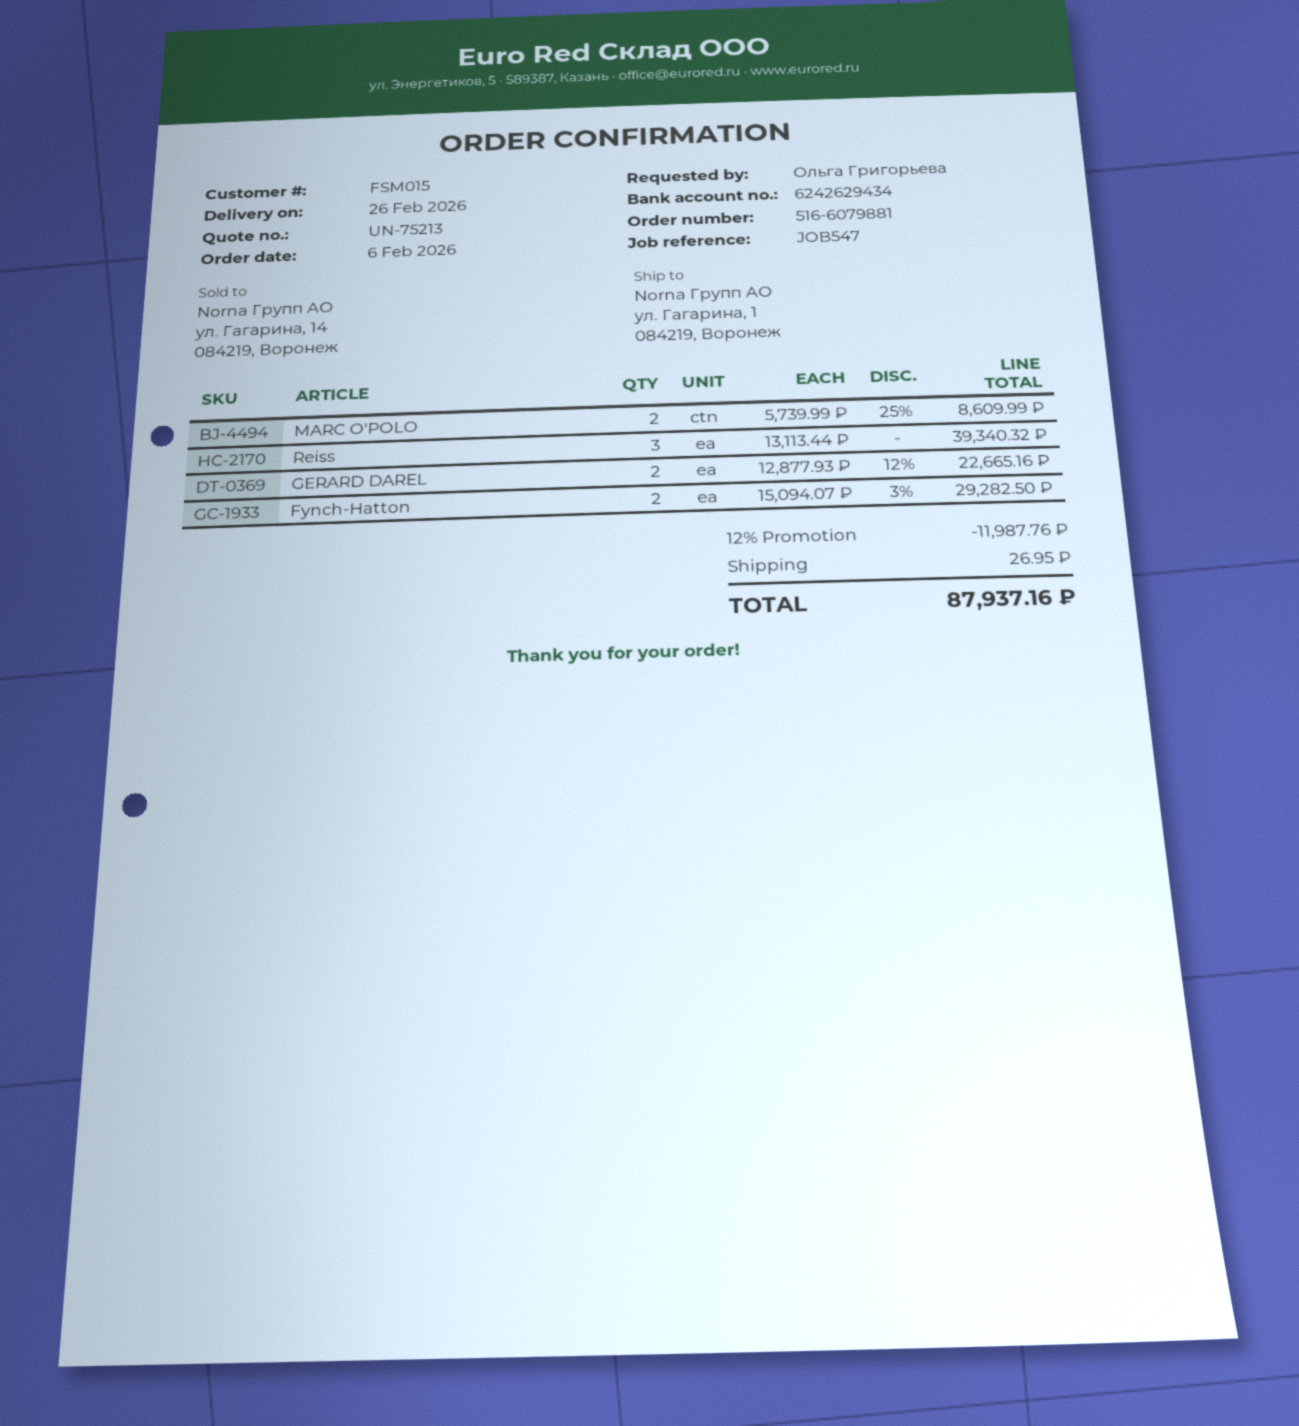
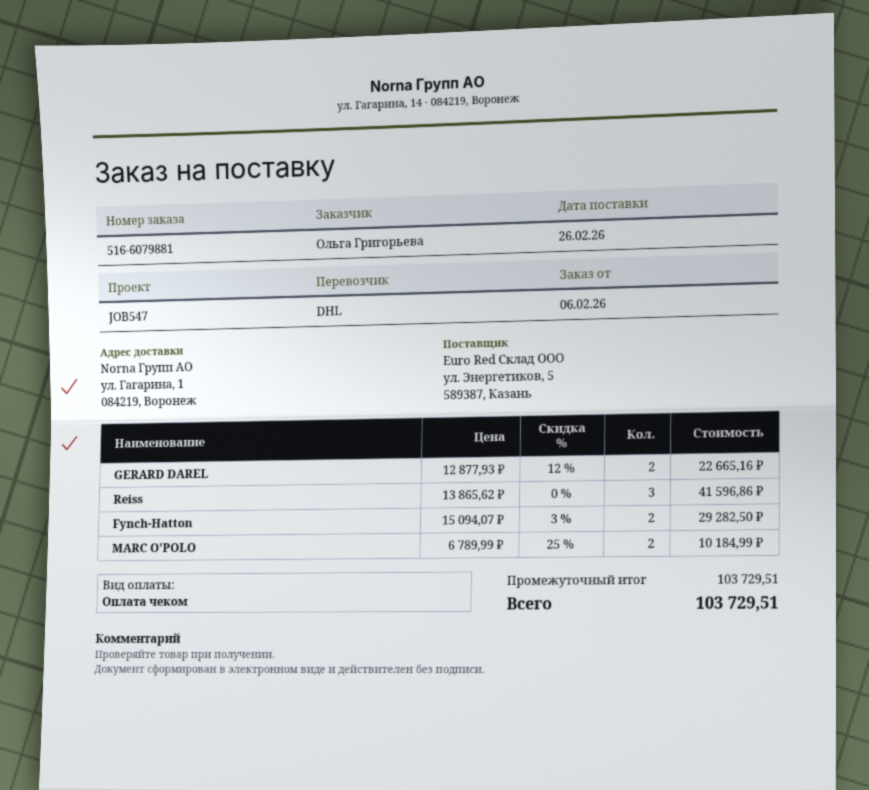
MARC O'POLO: 2 x 5739.99 - 25% = 8609.99 -> 2 x 6789.99 - 25% = 10184.99
Reiss: 3 x 13113.44 = 39340.32 -> 3 x 13865.62 = 41596.86
discount: 12% = 11987.76 -> none
shipping: 26.95 -> none
total: 87937.16 -> 103729.51

